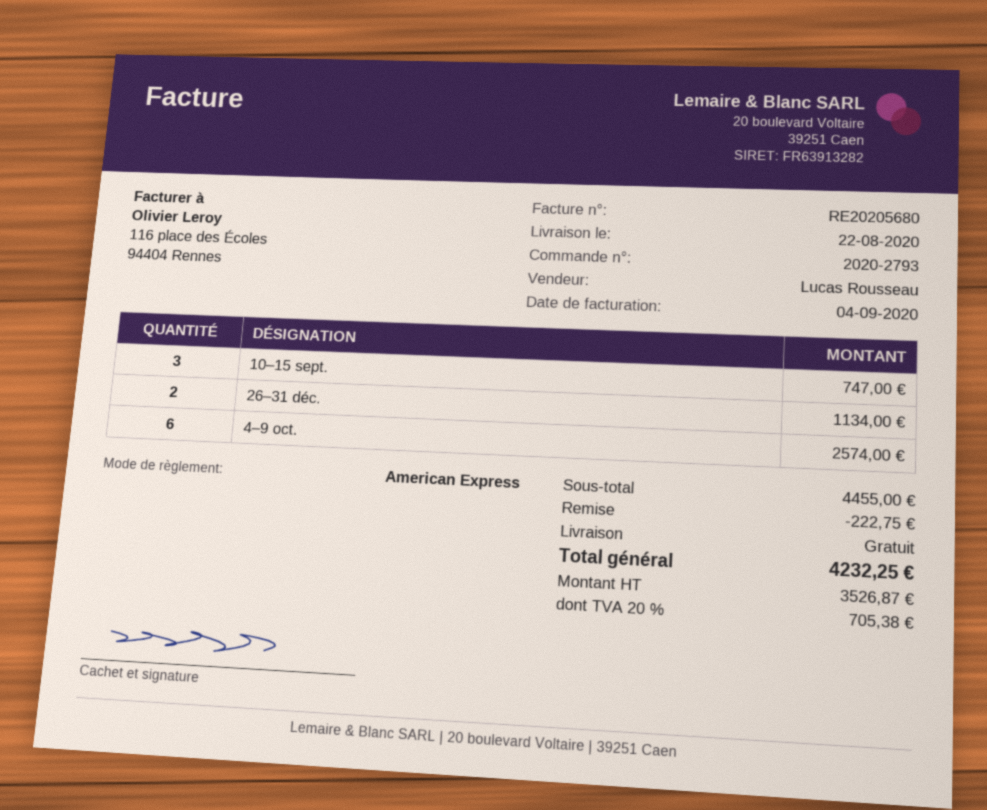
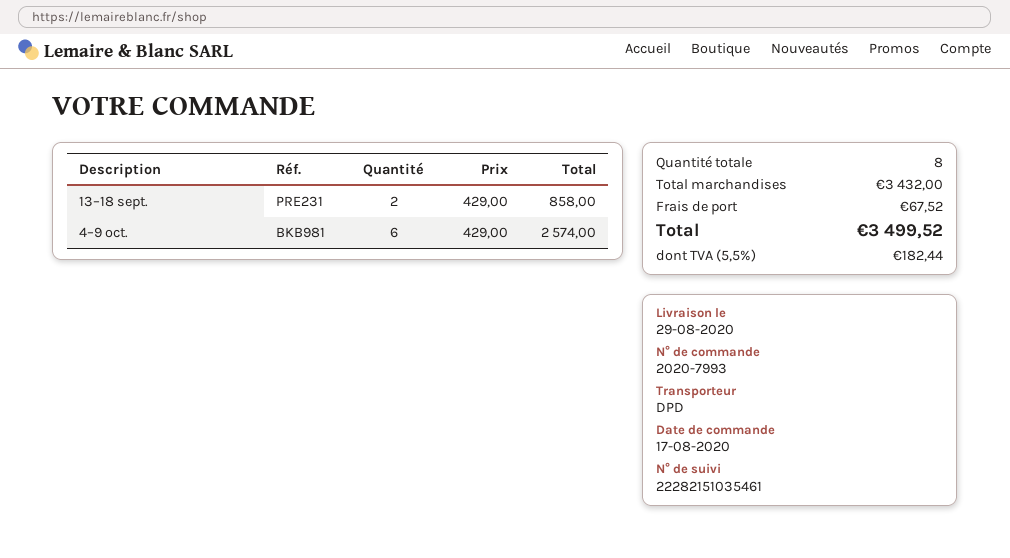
order number: 2020-2793 -> 2020-7993
delivery date: 2020-08-22 -> 2020-08-29
10–15 sept.: 3 for 747.00 -> none
26–31 déc.: 2 for 1134.00 -> none
13–18 sept.: none -> 2 for 858.00
subtotal: 4455.00 -> 3432.00
discount: 222.75 -> none
shipping: 0.00 -> 67.52
tax: 20% = 705.38 -> 5.5% = 182.44
total: 4232.25 -> 3499.52

